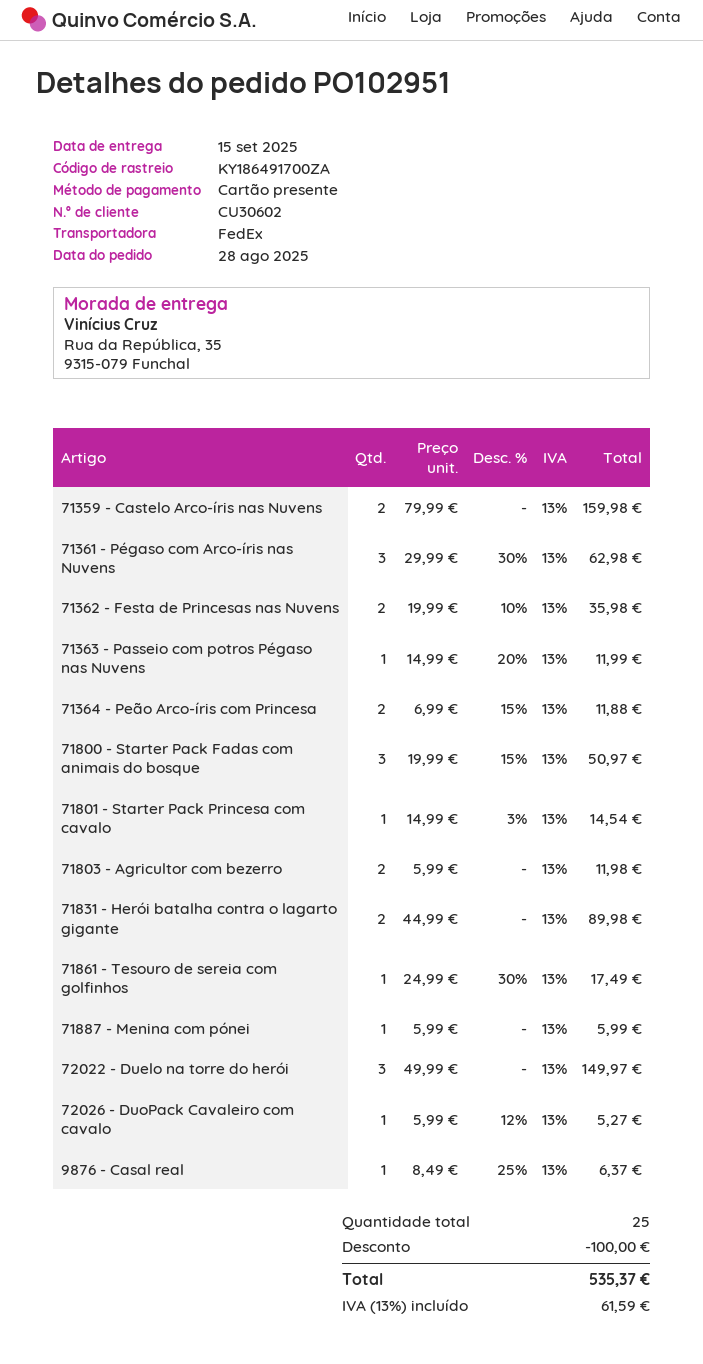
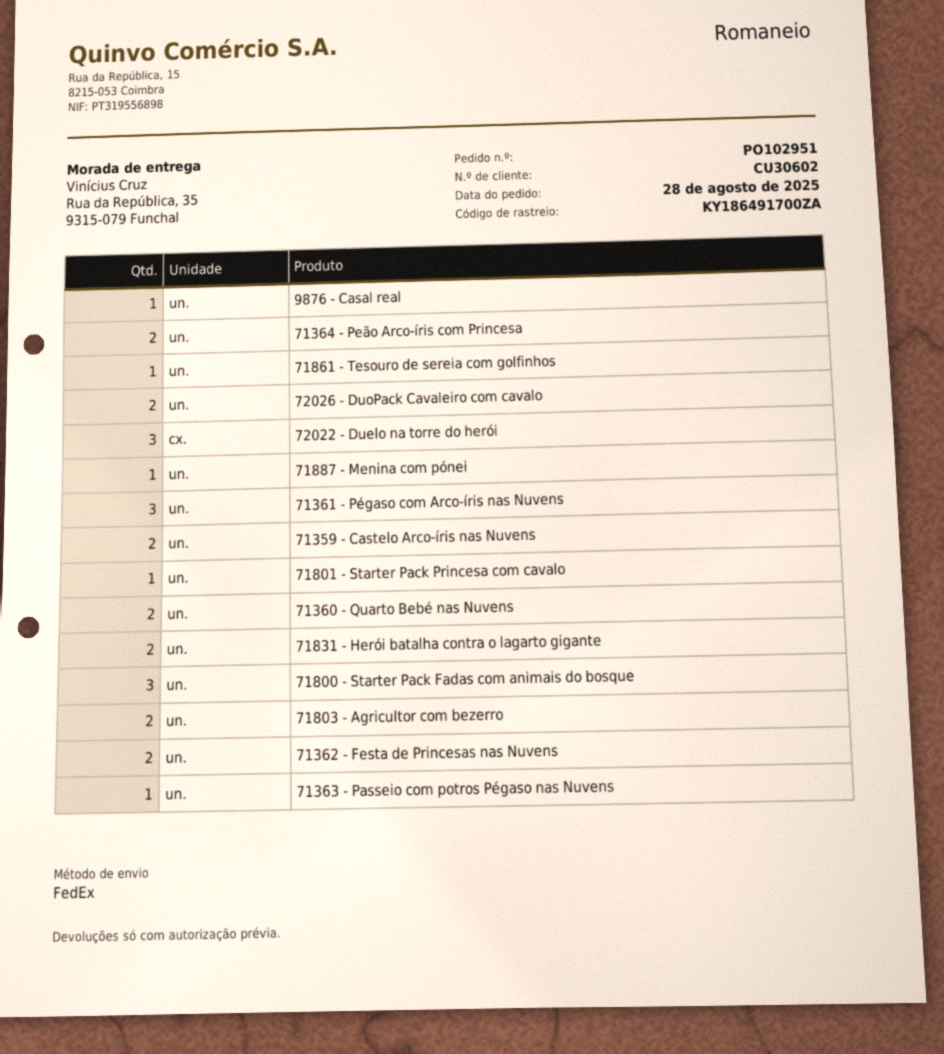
72026 - DuoPack Cavaleiro com cavalo: 1 -> 2
71360 - Quarto Bebé nas Nuvens: none -> 2

